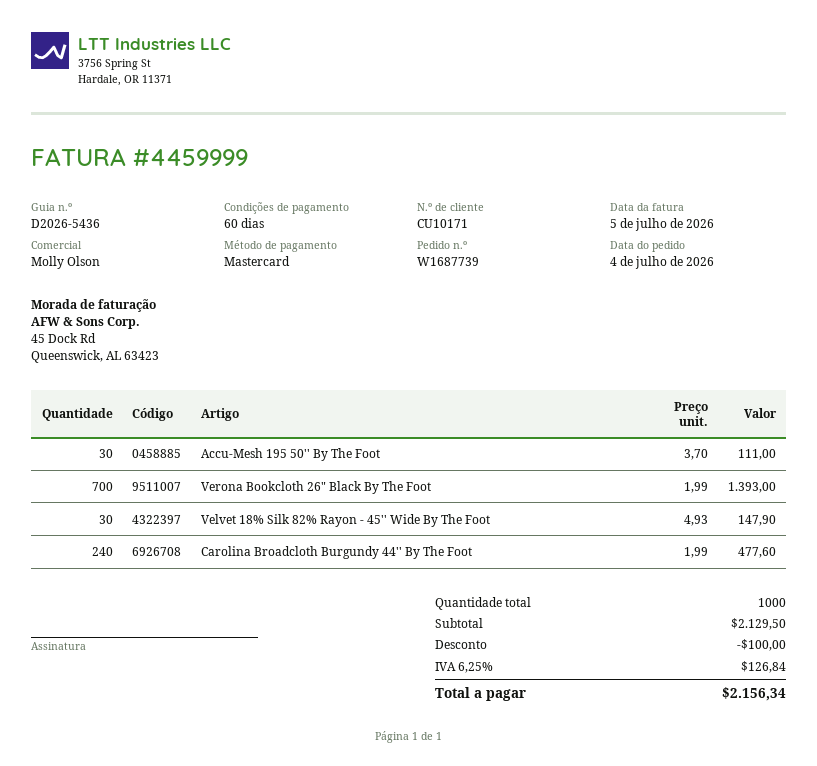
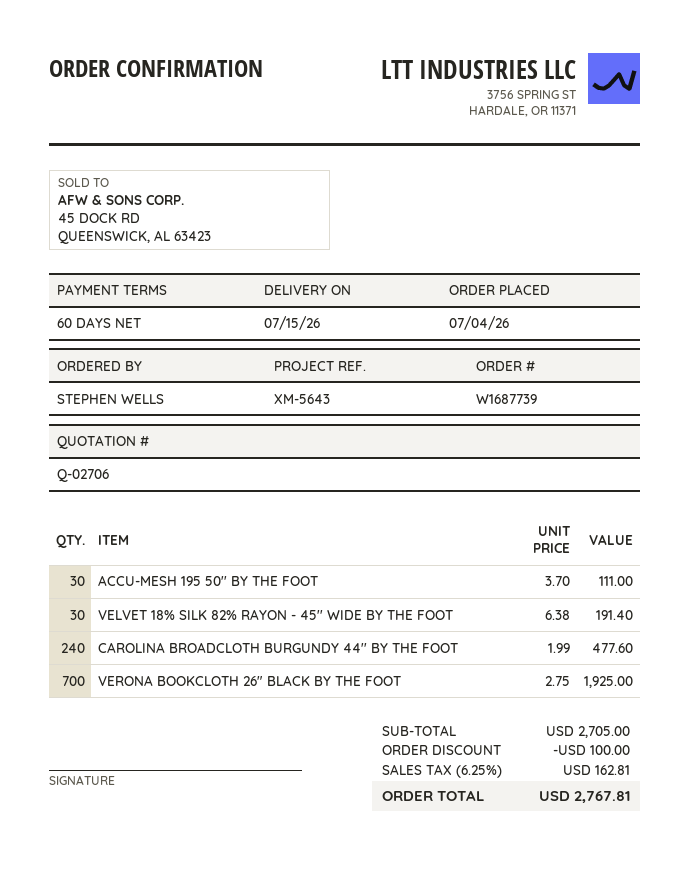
Verona Bookcloth 26" Black By The Foot: 700 x 1.99 = 1393.00 -> 700 x 2.75 = 1925.00
Velvet 18% Silk 82% Rayon - 45'' Wide By The Foot: 30 x 4.93 = 147.90 -> 30 x 6.38 = 191.40
subtotal: 2129.50 -> 2705.00
tax: 6.25% = 126.84 -> 6.25% = 162.81
total: 2156.34 -> 2767.81

